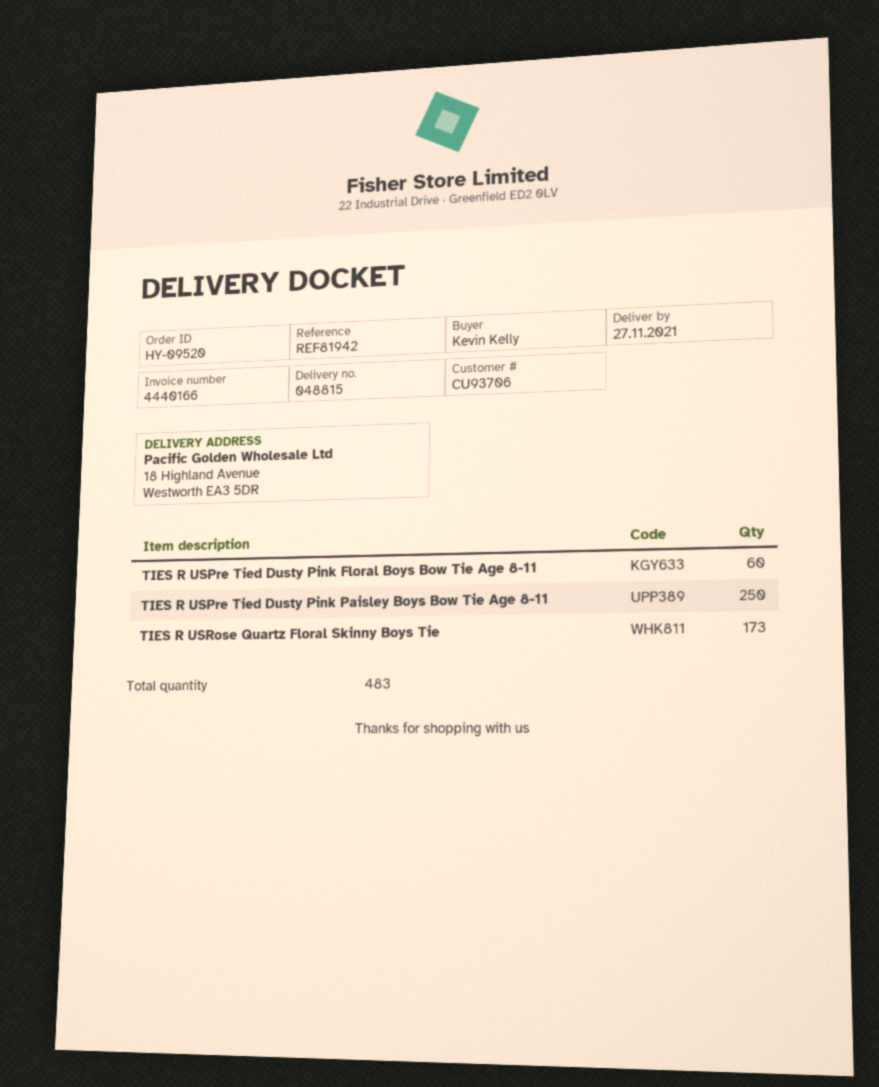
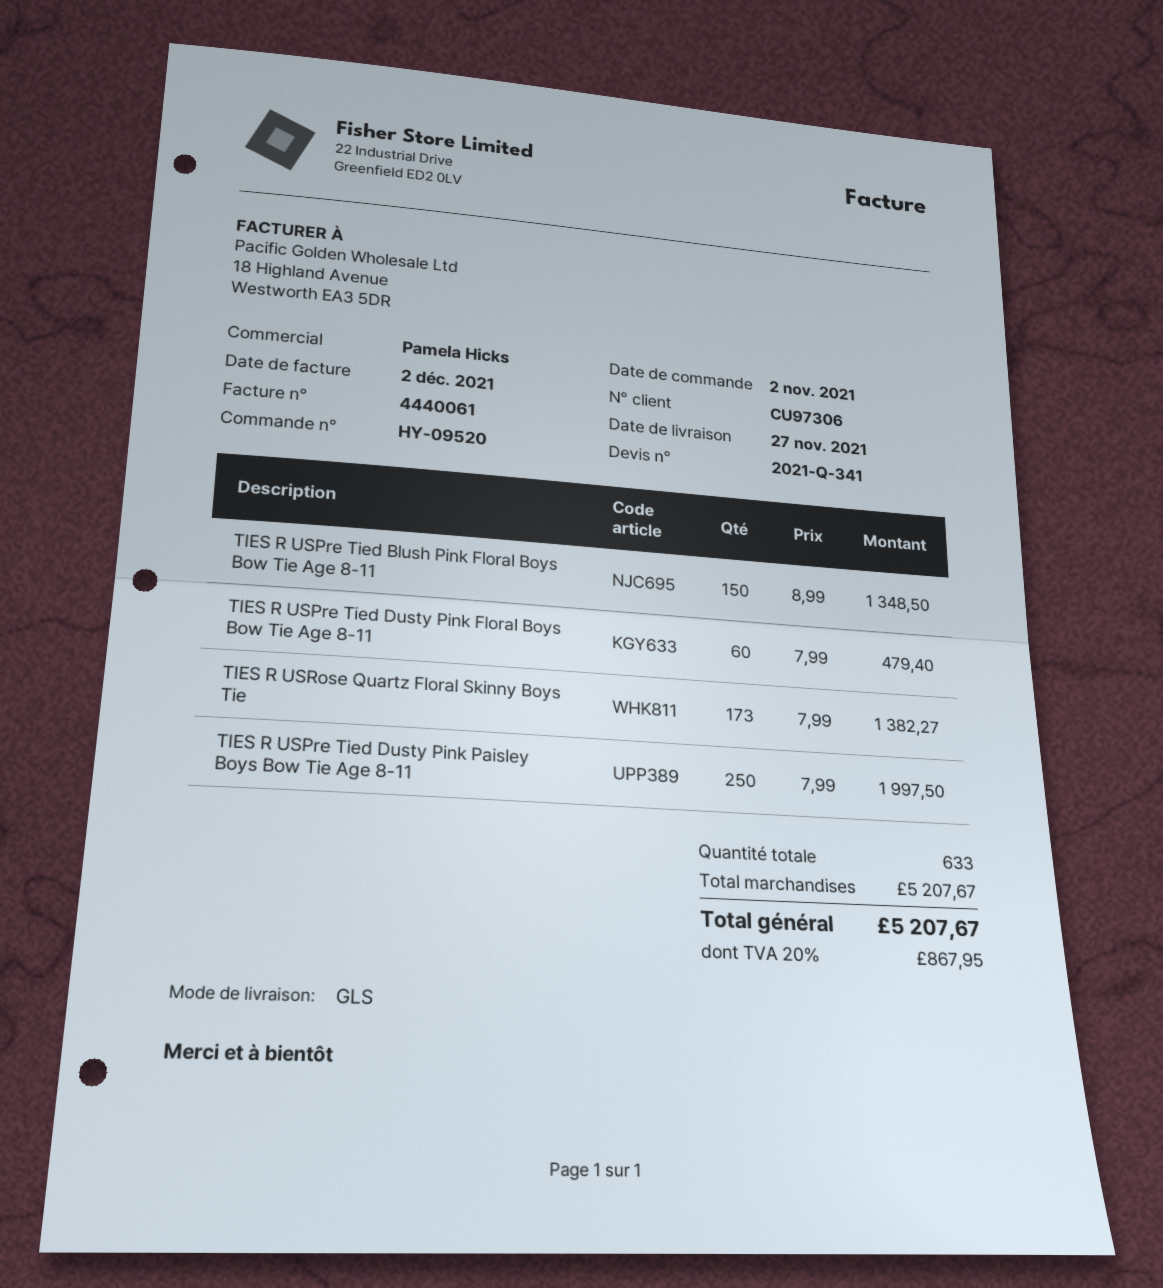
invoice number: 4440166 -> 4440061
customer number: CU93706 -> CU97306
TIES R USPre Tied Blush Pink Floral Boys Bow Tie Age 8-11: none -> 150
total quantity: 483 -> 633

